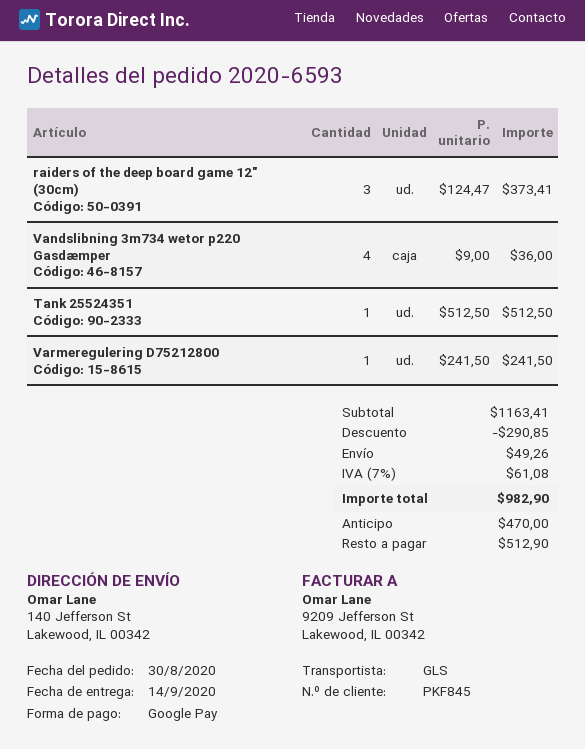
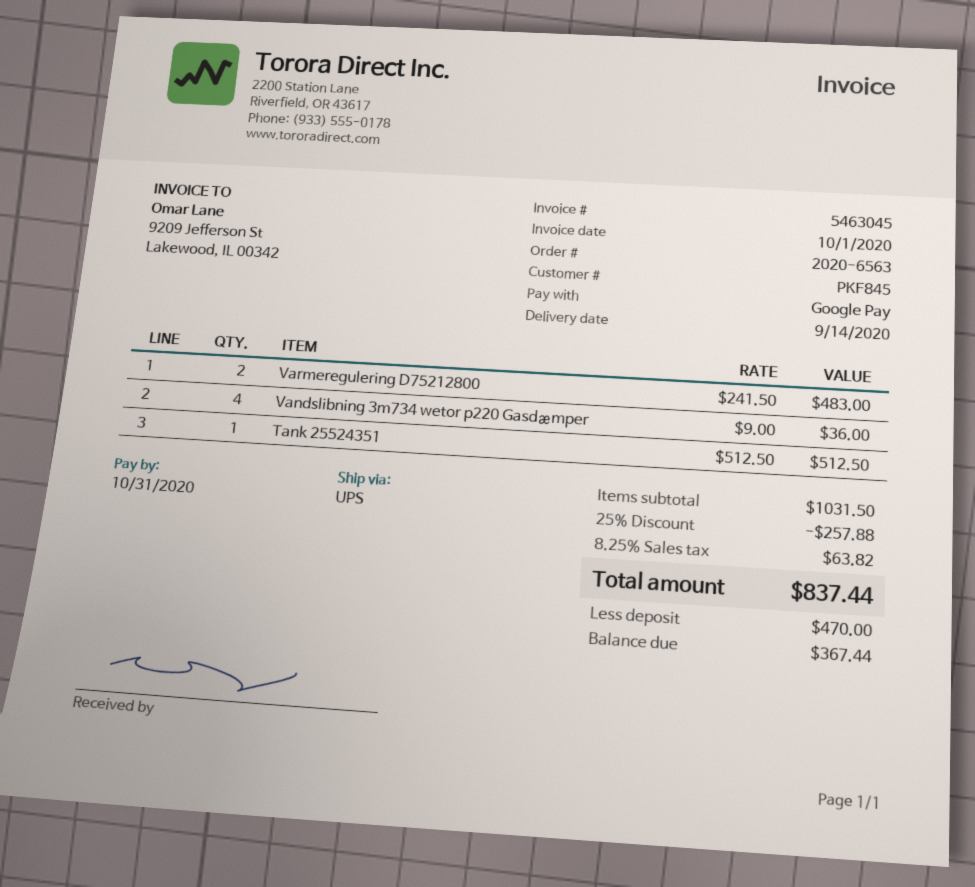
order number: 2020-6593 -> 2020-6563
shipping method: GLS -> UPS
raiders of the deep board game 12" (30cm): 3 x 124.47 = 373.41 -> none
Varmeregulering D75212800: 1 x 241.50 = 241.50 -> 2 x 241.50 = 483.00
subtotal: 1163.41 -> 1031.50
discount: 290.85 -> 257.88
shipping: 49.26 -> none
tax: 7% = 61.08 -> 8.25% = 63.82
total: 982.90 -> 837.44
balance: 512.90 -> 367.44

